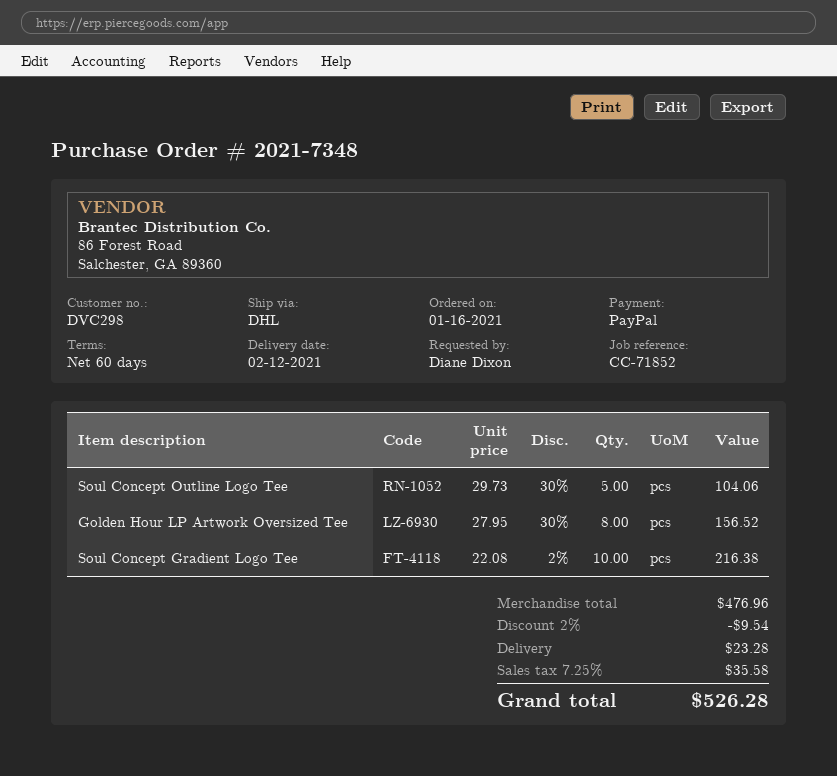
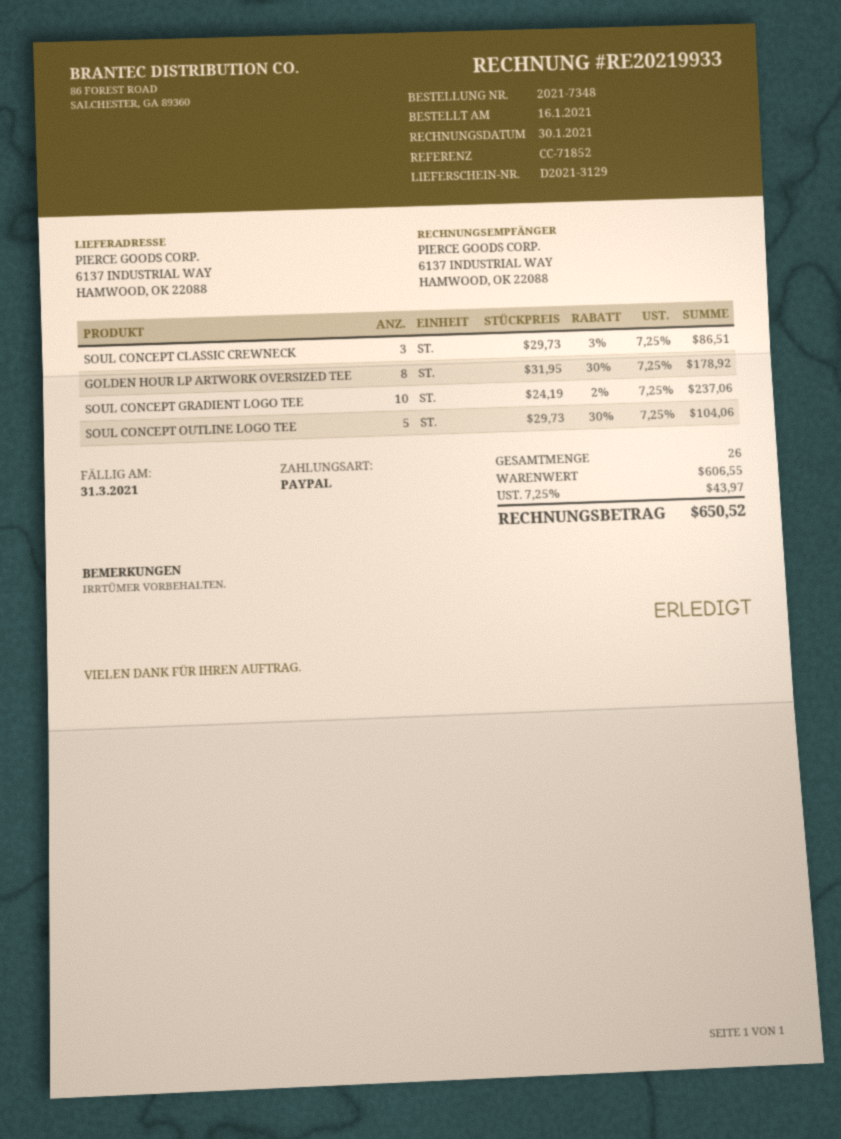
Golden Hour LP Artwork Oversized Tee: 8 x 27.95 - 30% = 156.52 -> 8 x 31.95 - 30% = 178.92
Soul Concept Gradient Logo Tee: 10 x 22.08 - 2% = 216.38 -> 10 x 24.19 - 2% = 237.06
SOUL CONCEPT CLASSIC CREWNECK: none -> 3 x 29.73 - 3% = 86.51
subtotal: 476.96 -> 606.55
discount: 2% = 9.54 -> none
shipping: 23.28 -> none
tax: 7.25% = 35.58 -> 7.25% = 43.97
total: 526.28 -> 650.52

